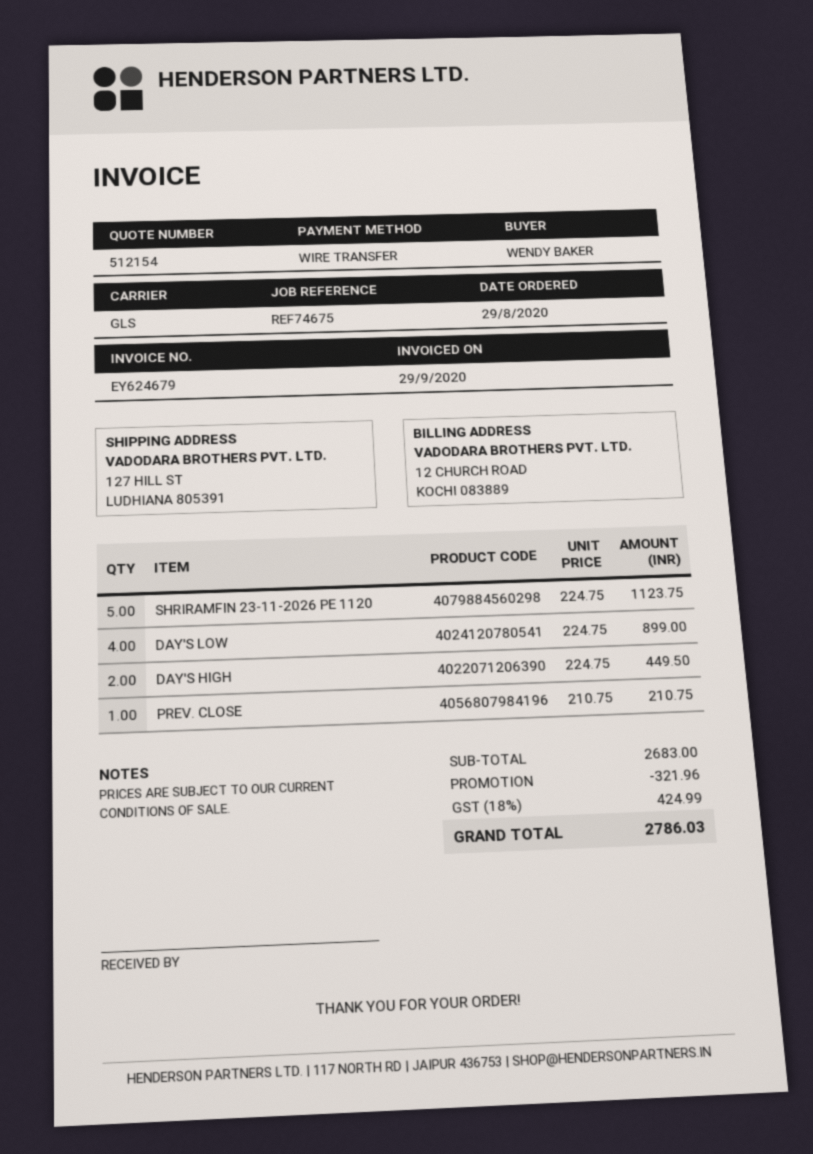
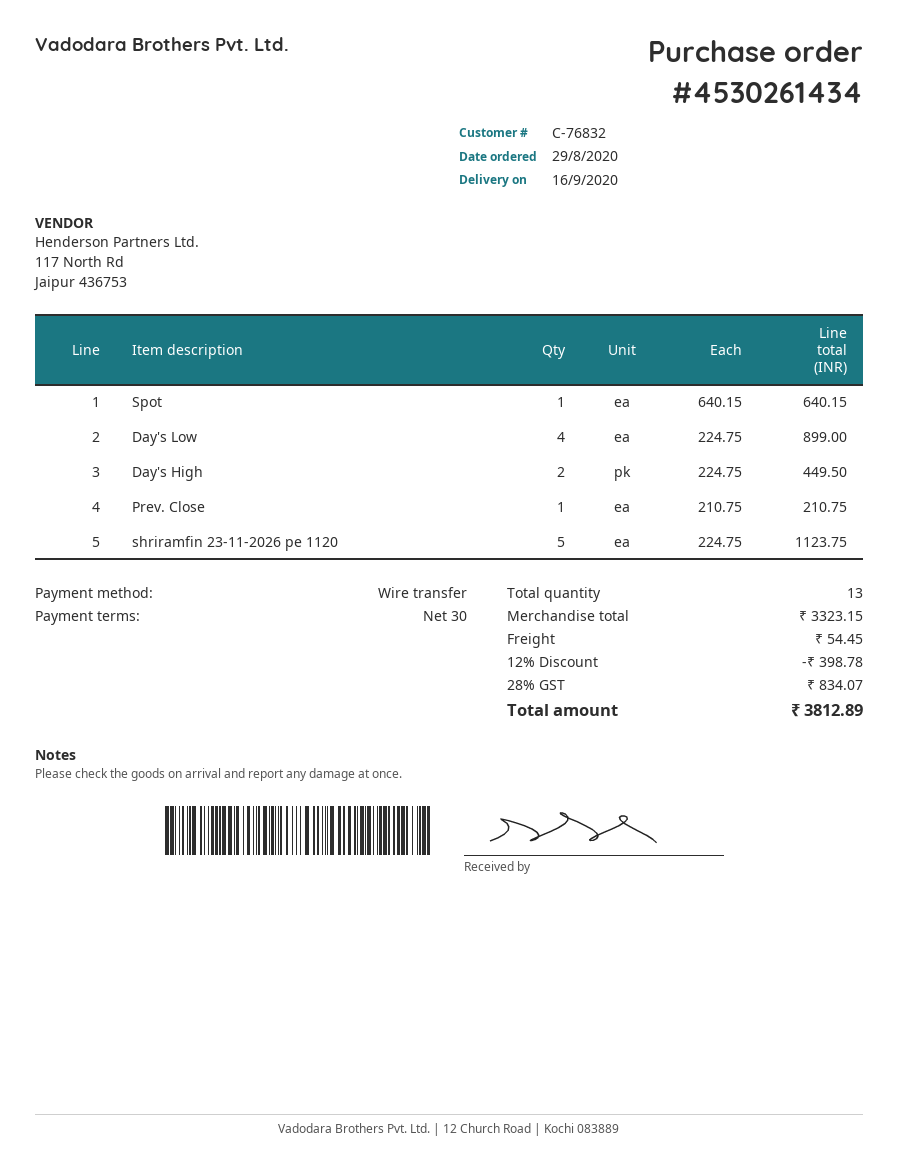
Spot: none -> 1 x 640.15 = 640.15
subtotal: 2683.00 -> 3323.15
discount: 321.96 -> 398.78
shipping: none -> 54.45
tax: 18% = 424.99 -> 28% = 834.07
total: 2786.03 -> 3812.89

